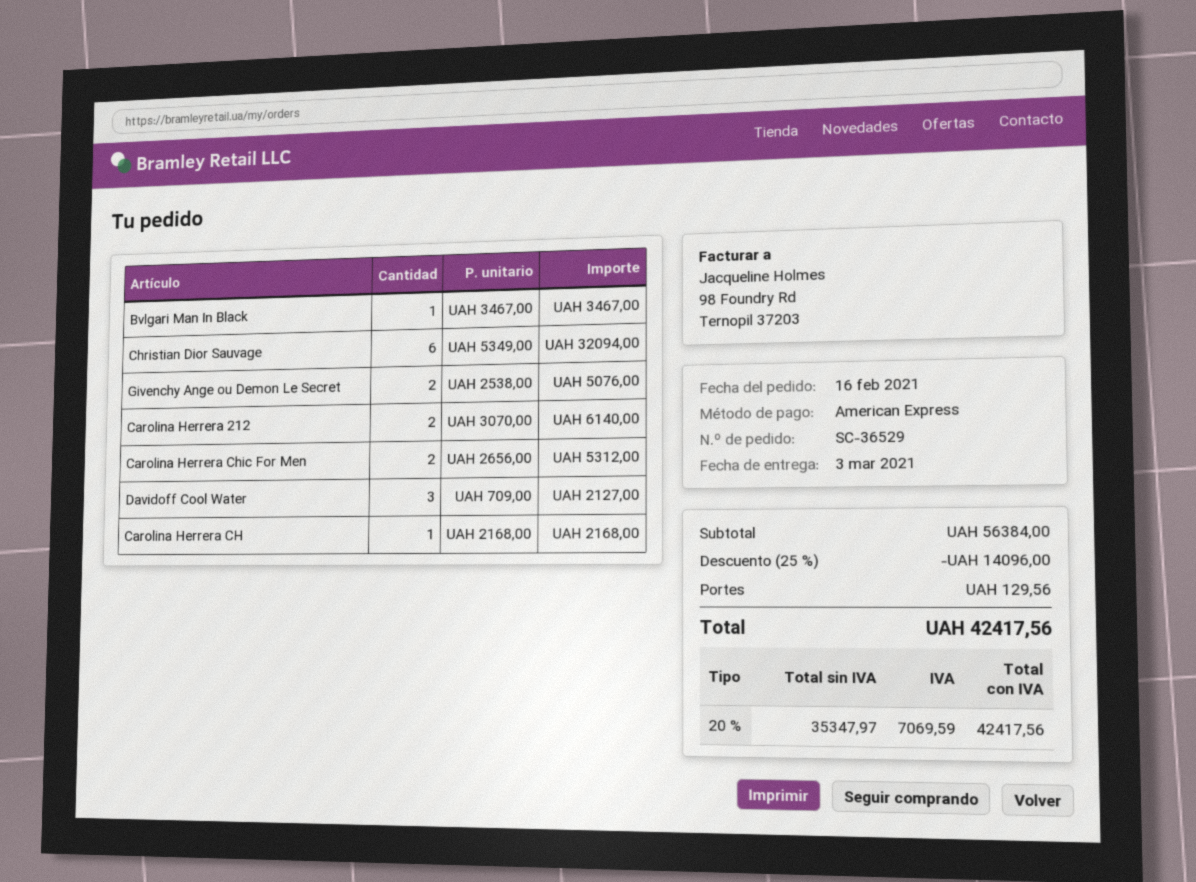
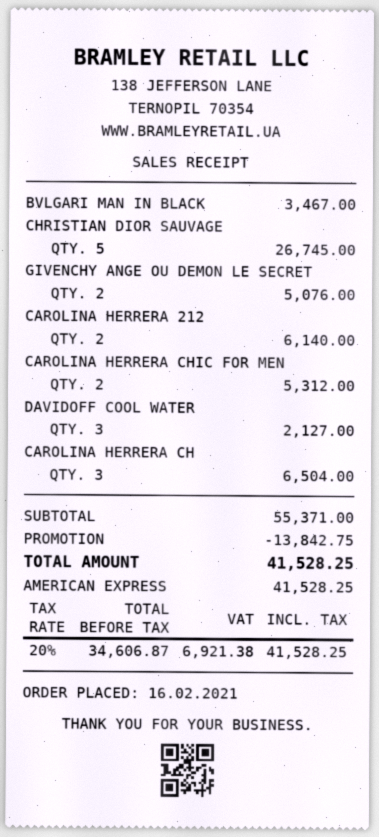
Christian Dior Sauvage: 6 for 32094.00 -> 5 for 26745.00
Carolina Herrera CH: 1 for 2168.00 -> 3 for 6504.00
subtotal: 56384.00 -> 55371.00
discount: 14096.00 -> 13842.75
shipping: 129.56 -> none
net: 35347.97 -> 34606.87
tax: 20% = 7069.59 -> 20% = 6921.38
total: 42417.56 -> 41528.25

